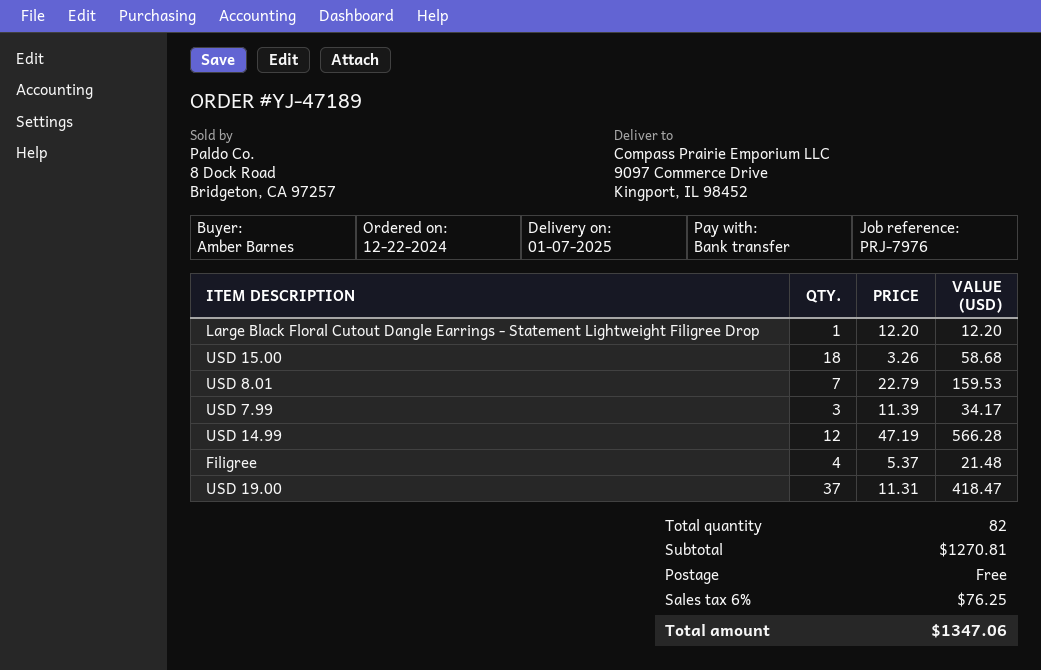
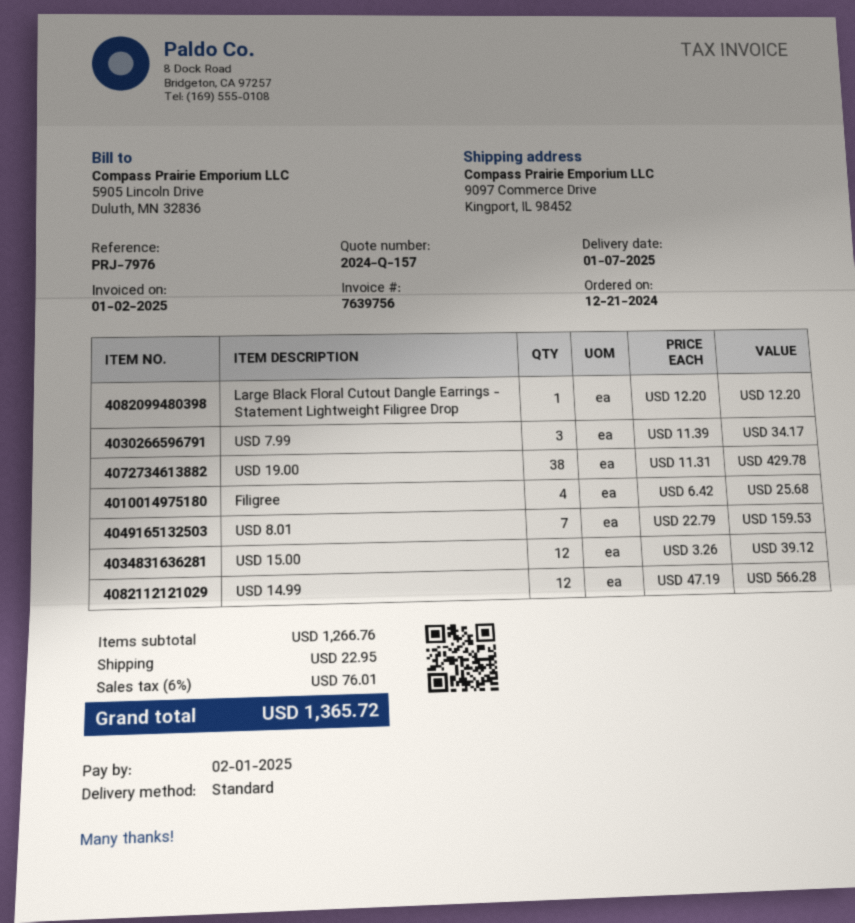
order date: 2024-12-22 -> 2024-12-21
USD 15.00: 18 x 3.26 = 58.68 -> 12 x 3.26 = 39.12
Filigree: 4 x 5.37 = 21.48 -> 4 x 6.42 = 25.68
USD 19.00: 37 x 11.31 = 418.47 -> 38 x 11.31 = 429.78
subtotal: 1270.81 -> 1266.76
shipping: 0.00 -> 22.95
tax: 6% = 76.25 -> 6% = 76.01
total: 1347.06 -> 1365.72

